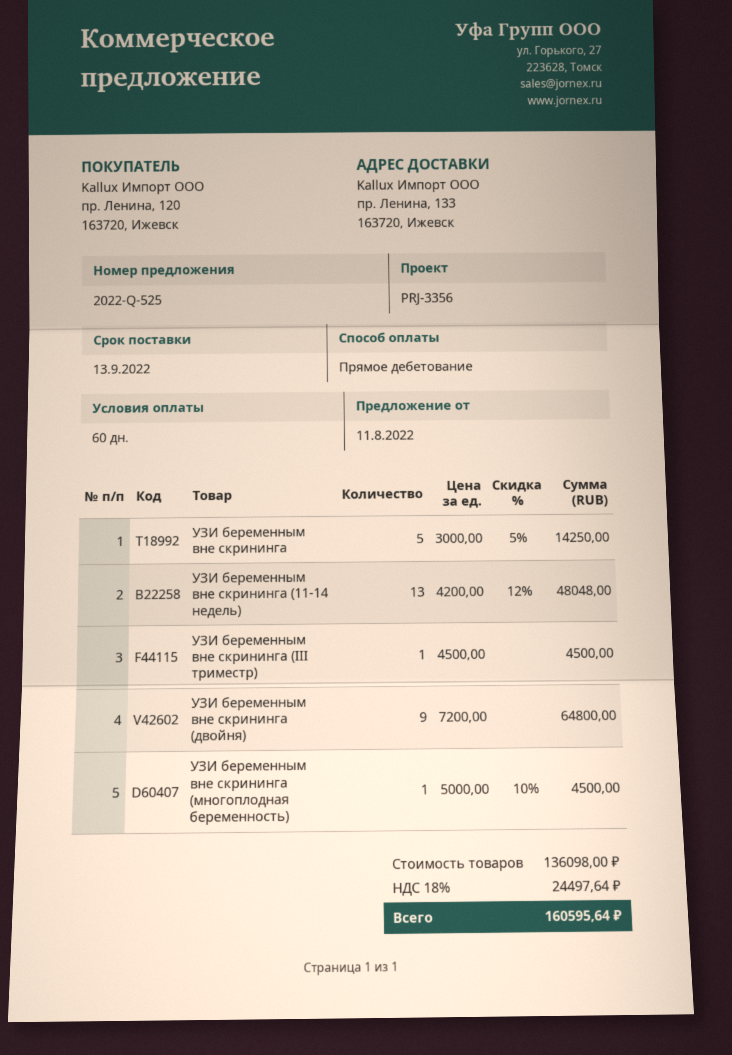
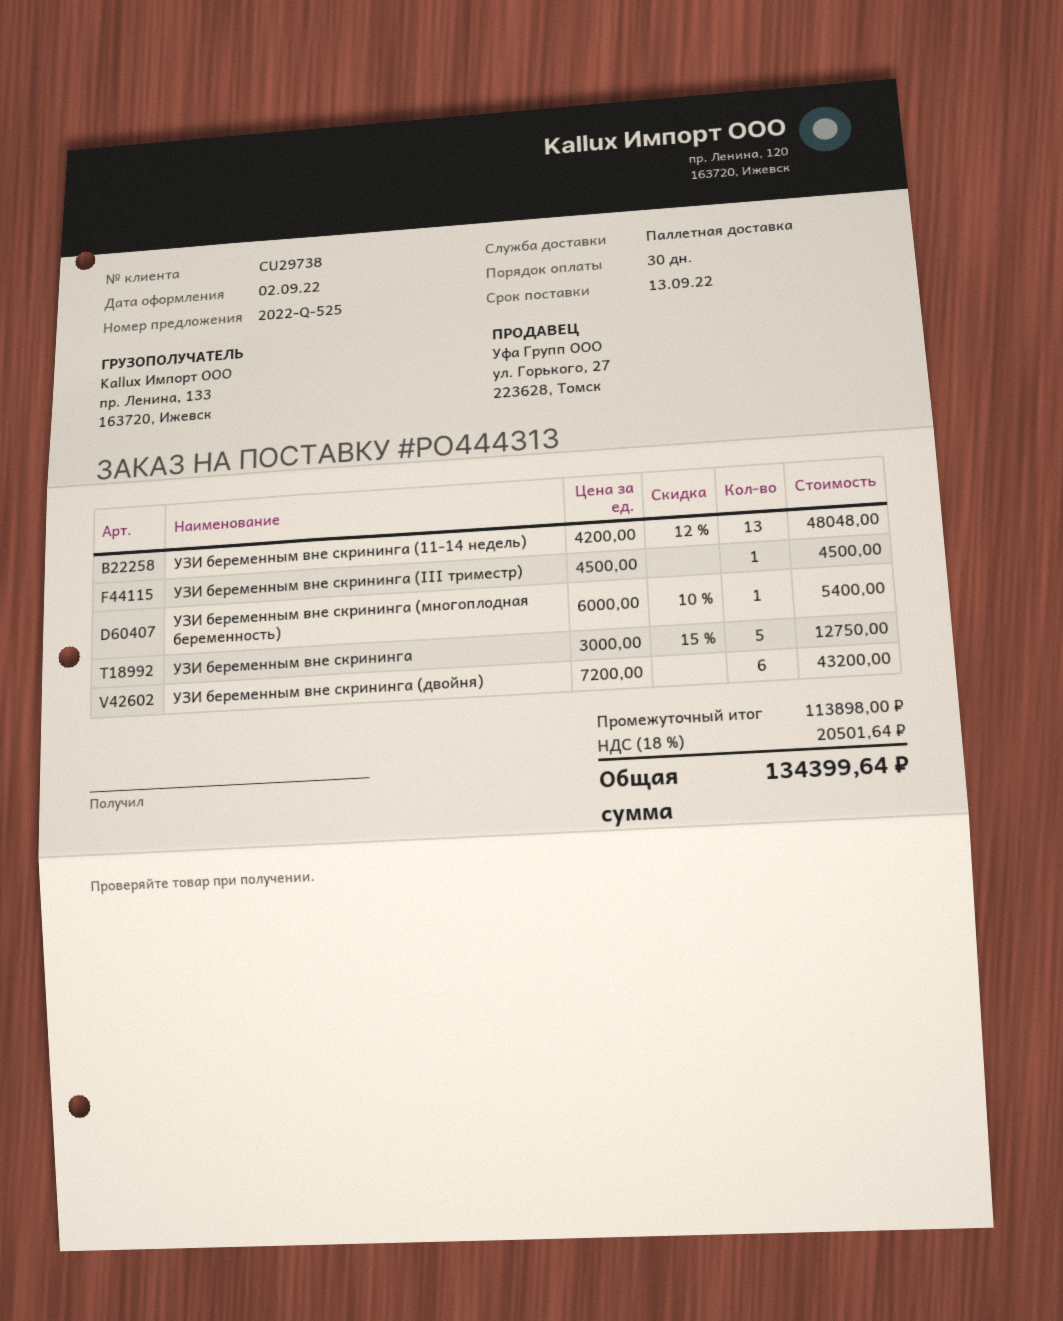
payment terms: 60 days -> 30 days
УЗИ беременным вне скрининга: 5 x 3000.00 - 5% = 14250.00 -> 5 x 3000.00 - 15% = 12750.00
УЗИ беременным вне скрининга (двойня): 9 x 7200.00 = 64800.00 -> 6 x 7200.00 = 43200.00
УЗИ беременным вне скрининга (многоплодная беременность): 1 x 5000.00 - 10% = 4500.00 -> 1 x 6000.00 - 10% = 5400.00
subtotal: 136098.00 -> 113898.00
tax: 18% = 24497.64 -> 18% = 20501.64
total: 160595.64 -> 134399.64

